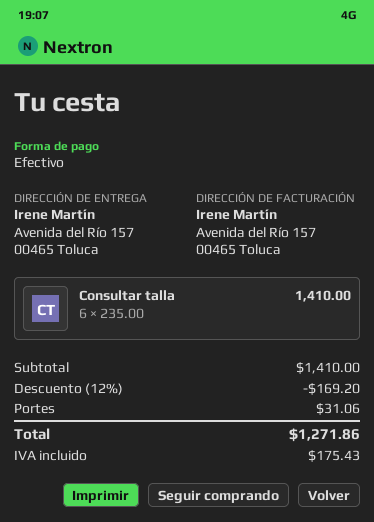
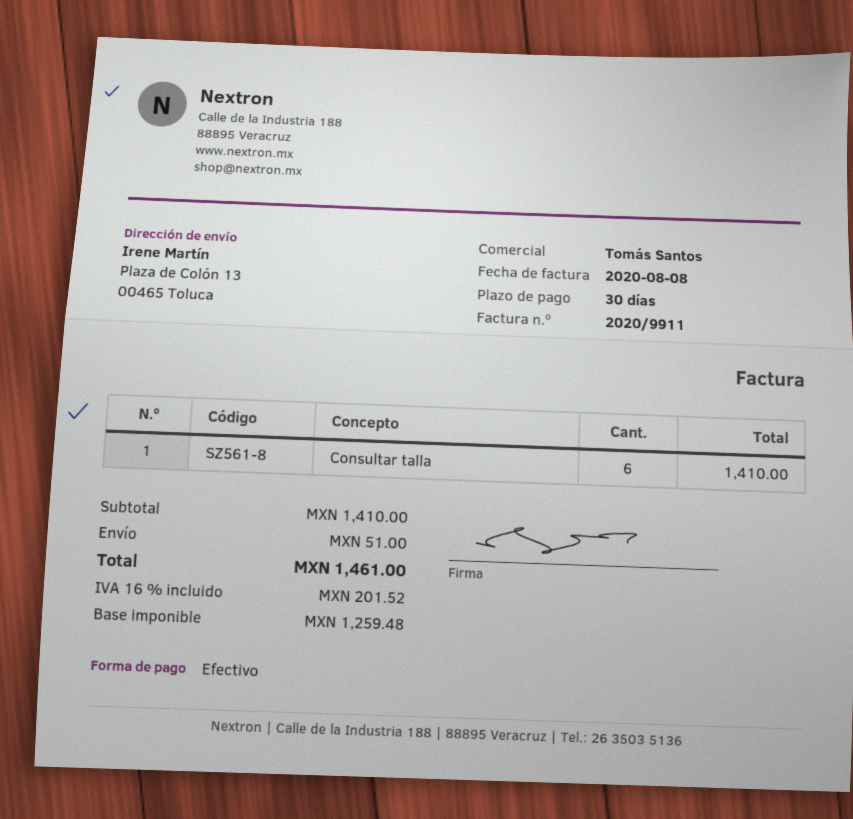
ship to: Avenida del Río 157, 00465 Toluca -> Plaza de Colón 13, 00465 Toluca
discount: 12% = 169.20 -> none
shipping: 31.06 -> 51.00
tax: 175.43 -> 201.52
total: 1271.86 -> 1461.00

